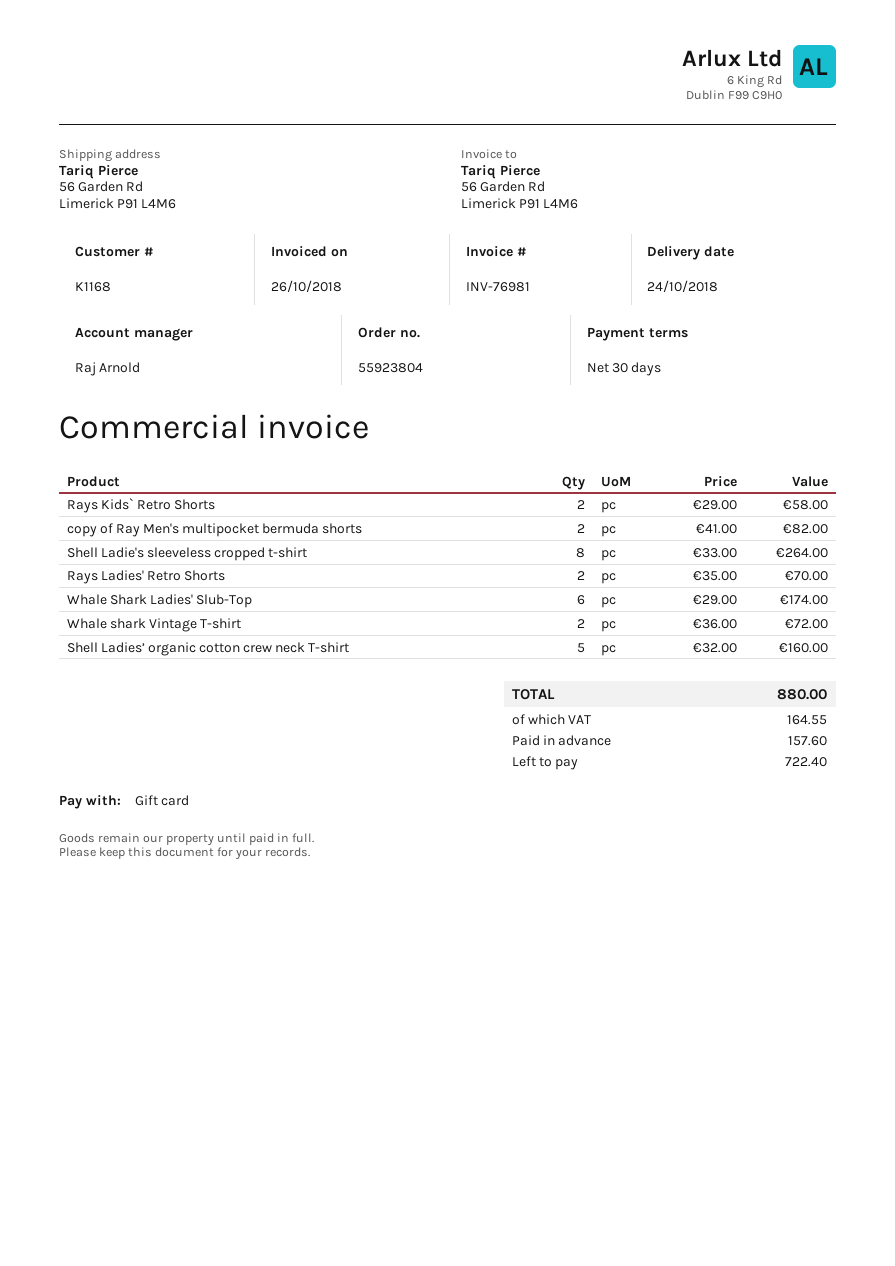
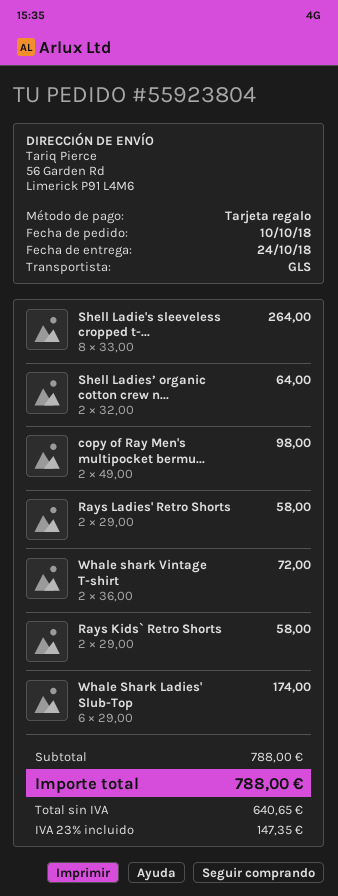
copy of Ray Men's multipocket bermuda shorts: 2 x 41.00 = 82.00 -> 2 x 49.00 = 98.00
Rays Ladies' Retro Shorts: 2 x 35.00 = 70.00 -> 2 x 29.00 = 58.00
Shell Ladies’ organic cotton crew neck T-shirt: 5 x 32.00 = 160.00 -> 2 x 32.00 = 64.00
tax: 164.55 -> 147.35
total: 880.00 -> 788.00

